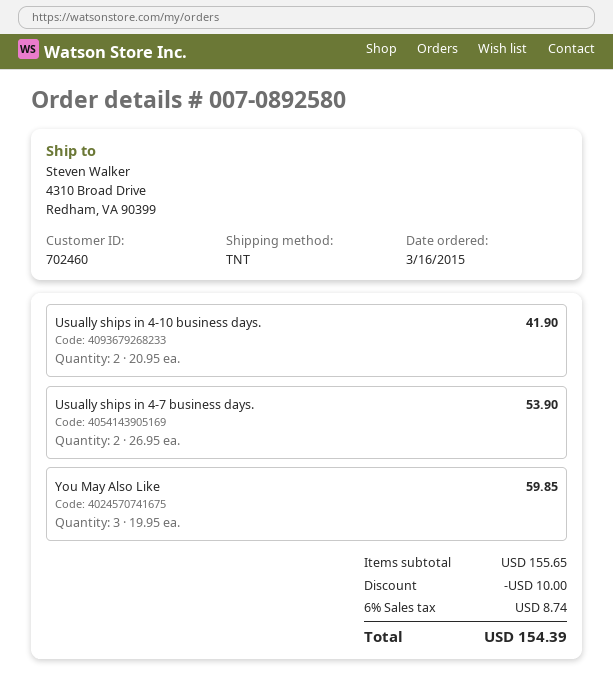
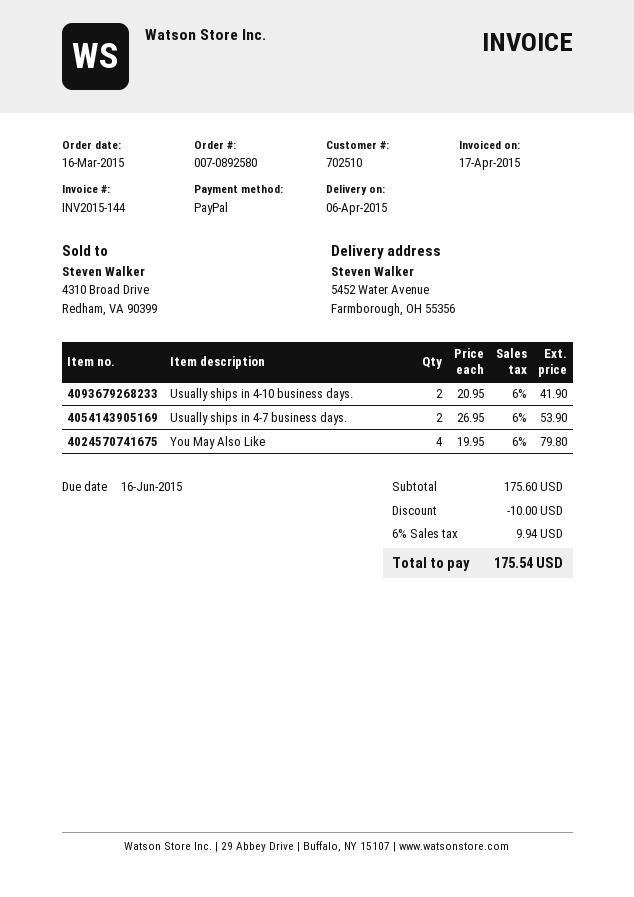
customer number: 702460 -> 702510
ship to: 4310 Broad Drive, Redham, VA 90399 -> 5452 Water Avenue, Farmborough, OH 55356
You May Also Like: 3 x 19.95 = 59.85 -> 4 x 19.95 = 79.80
subtotal: 155.65 -> 175.60
tax: 6% = 8.74 -> 6% = 9.94
total: 154.39 -> 175.54

